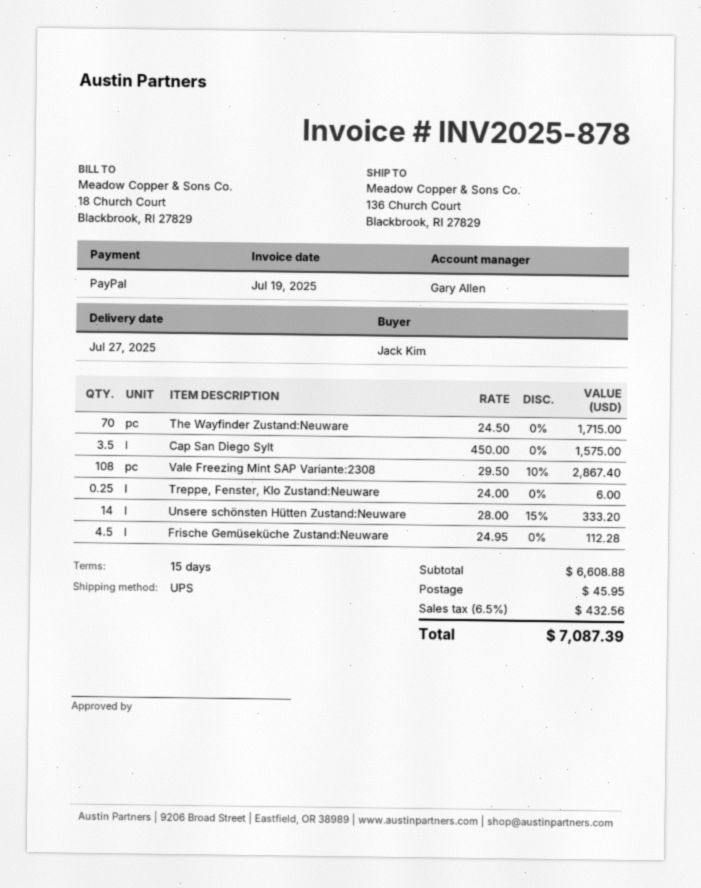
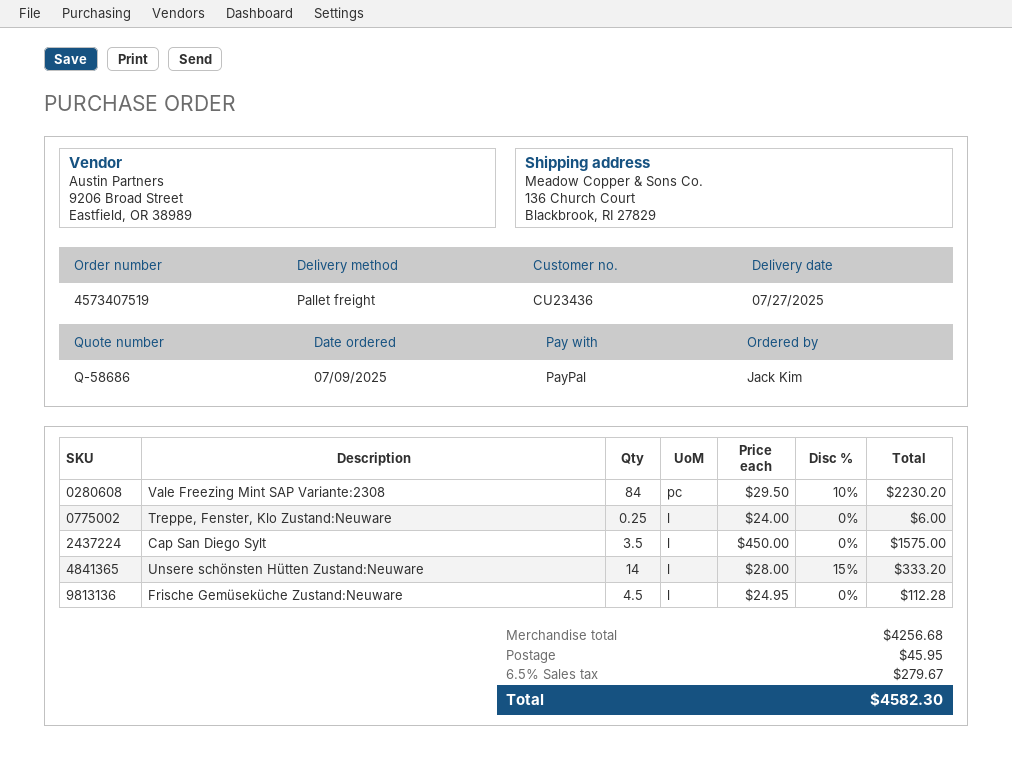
shipping method: UPS -> pallet freight
The Wayfinder Zustand:Neuware: 70 x 24.50 = 1715.00 -> none
Vale Freezing Mint SAP Variante:2308: 108 x 29.50 - 10% = 2867.40 -> 84 x 29.50 - 10% = 2230.20
subtotal: 6608.88 -> 4256.68
tax: 6.5% = 432.56 -> 6.5% = 279.67
total: 7087.39 -> 4582.30

